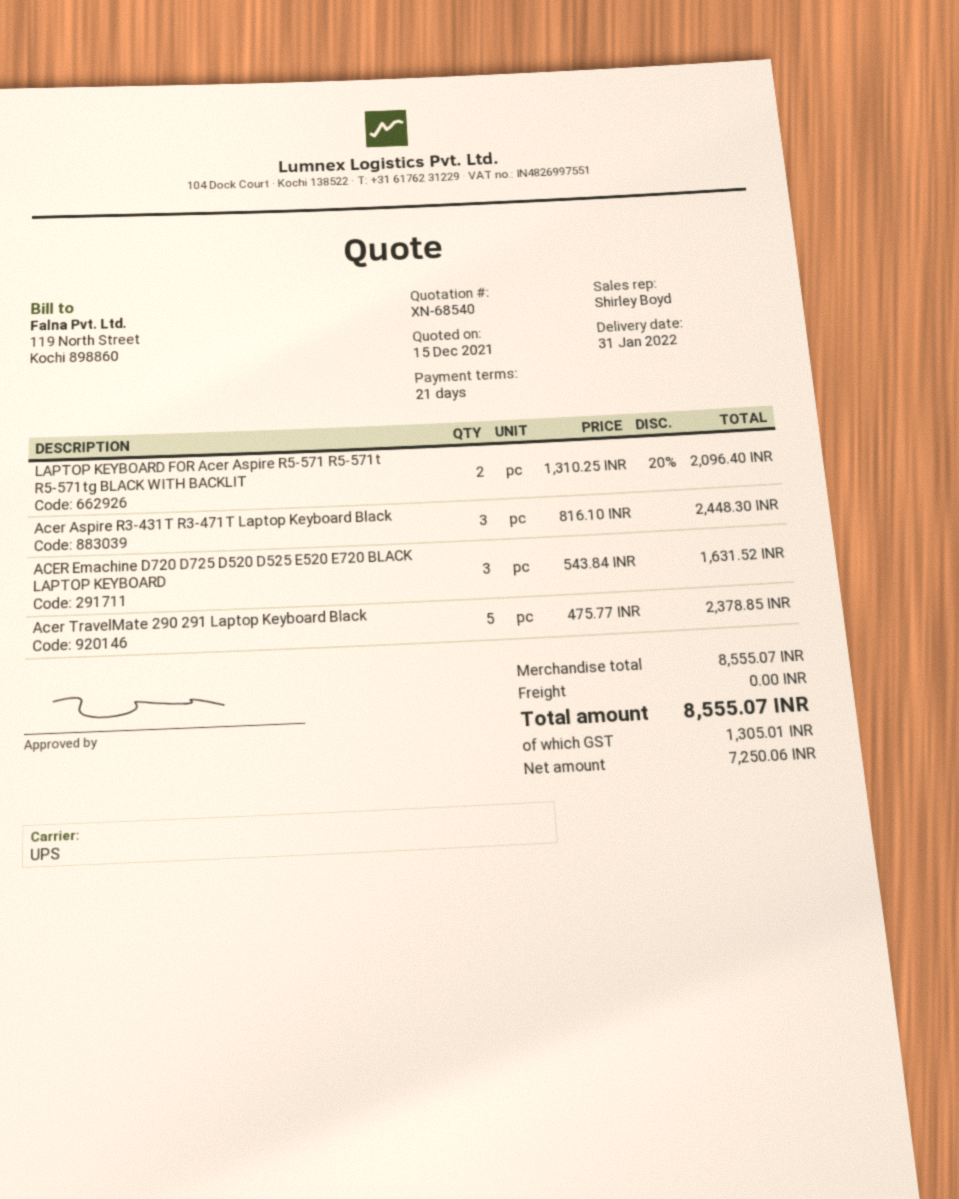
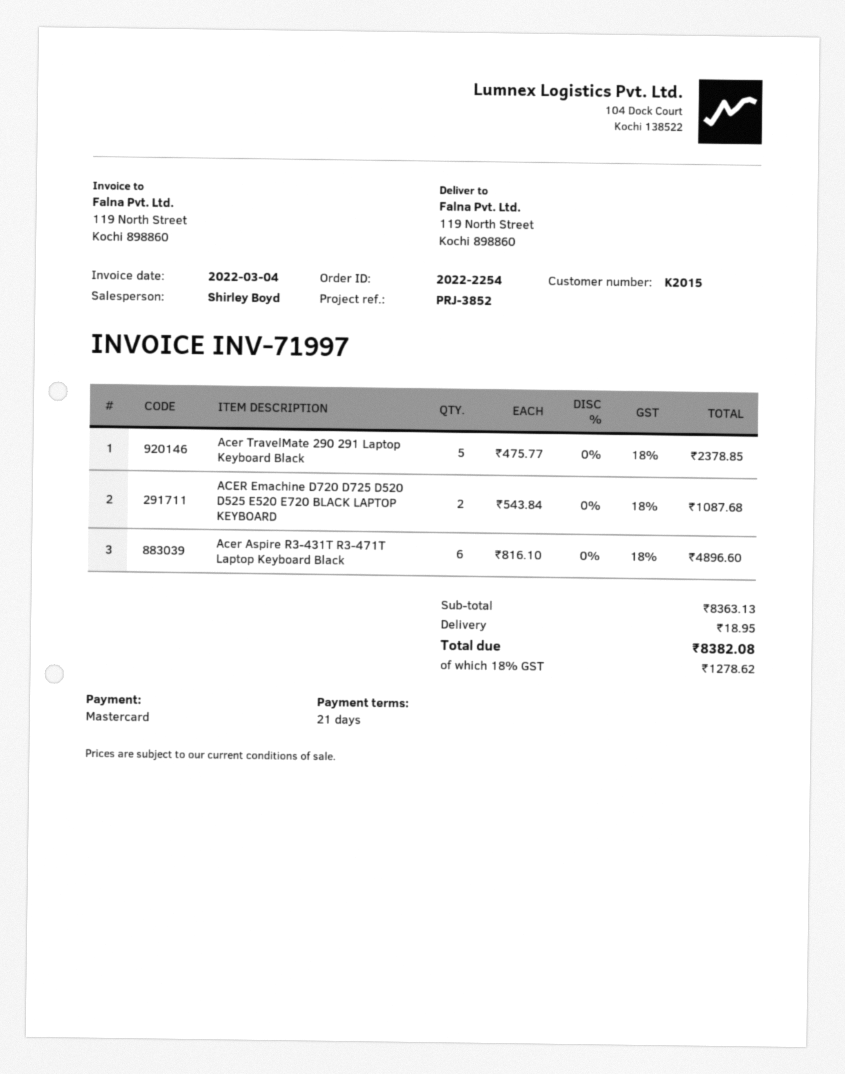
LAPTOP KEYBOARD FOR Acer Aspire R5-571 R5-571t R5-571tg BLACK WITH BACKLIT: 2 x 1310.25 - 20% = 2096.40 -> none
Acer Aspire R3-431T R3-471T Laptop Keyboard Black: 3 x 816.10 = 2448.30 -> 6 x 816.10 = 4896.60
ACER Emachine D720 D725 D520 D525 E520 E720 BLACK LAPTOP KEYBOARD: 3 x 543.84 = 1631.52 -> 2 x 543.84 = 1087.68
subtotal: 8555.07 -> 8363.13
shipping: 0.00 -> 18.95
tax: 1305.01 -> 1278.62
total: 8555.07 -> 8382.08

